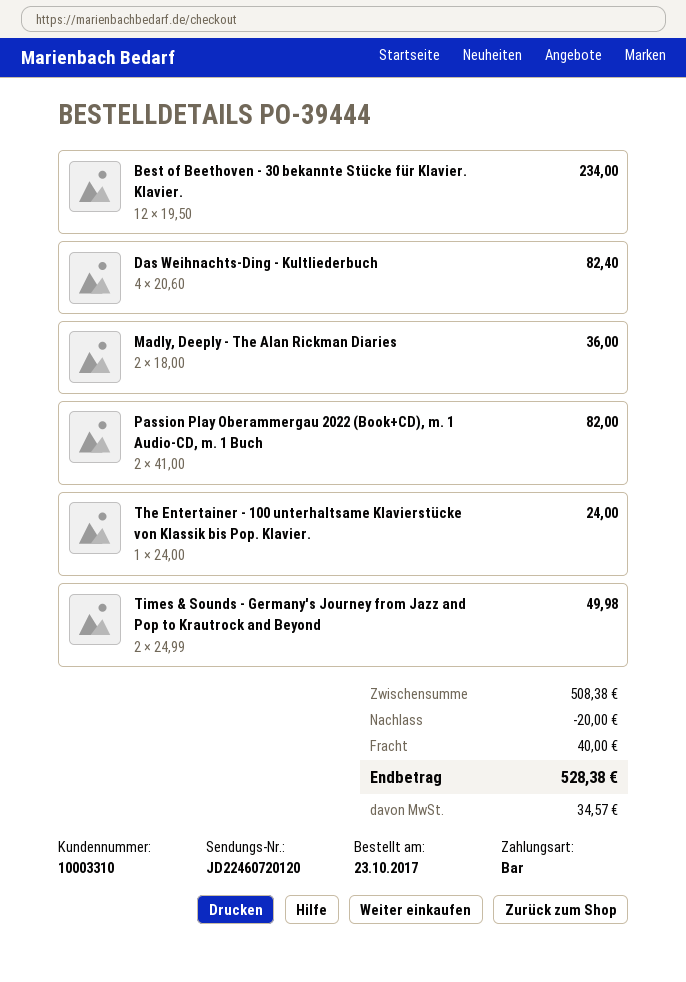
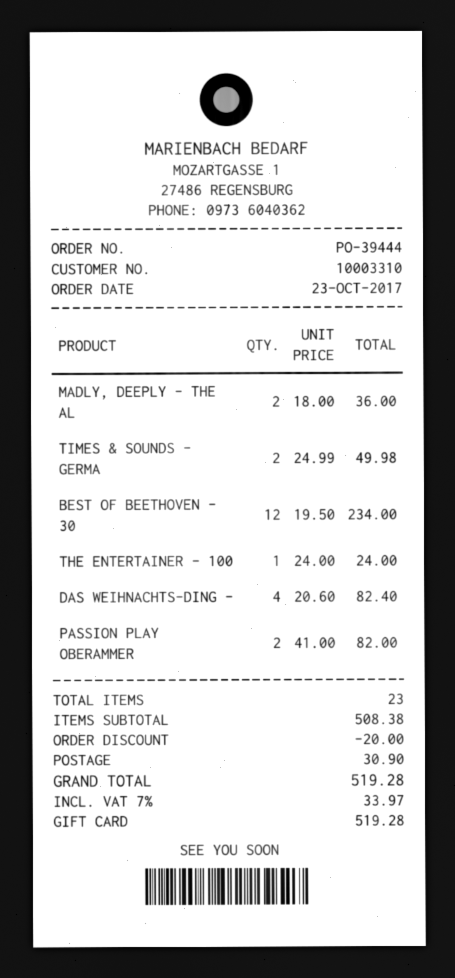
payment method: cash -> gift card
shipping: 40.00 -> 30.90
tax: 34.57 -> 33.97
total: 528.38 -> 519.28

